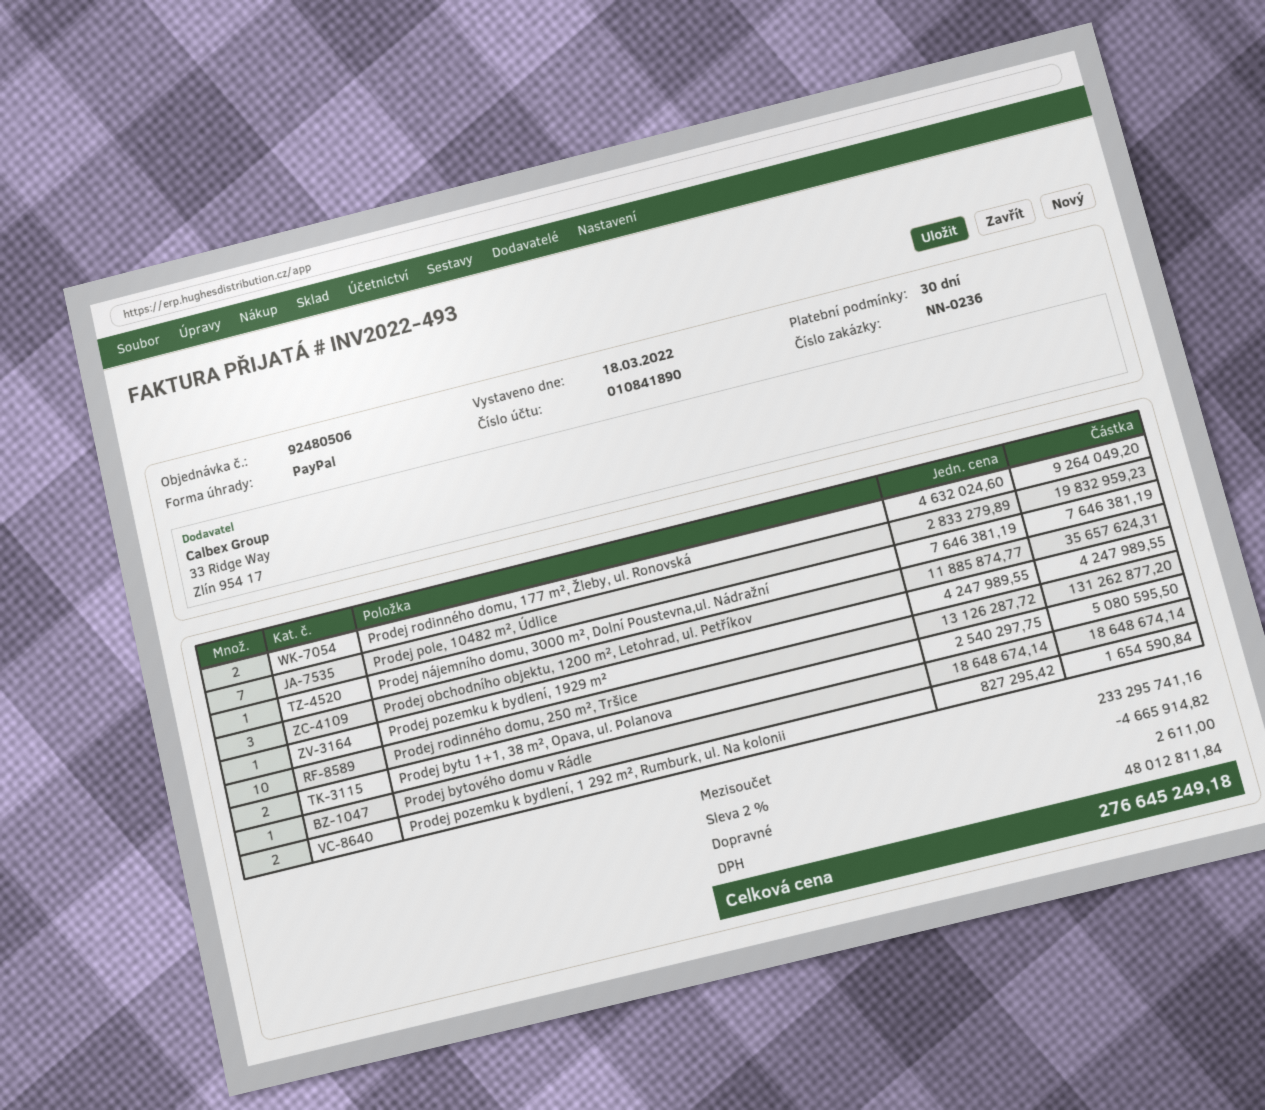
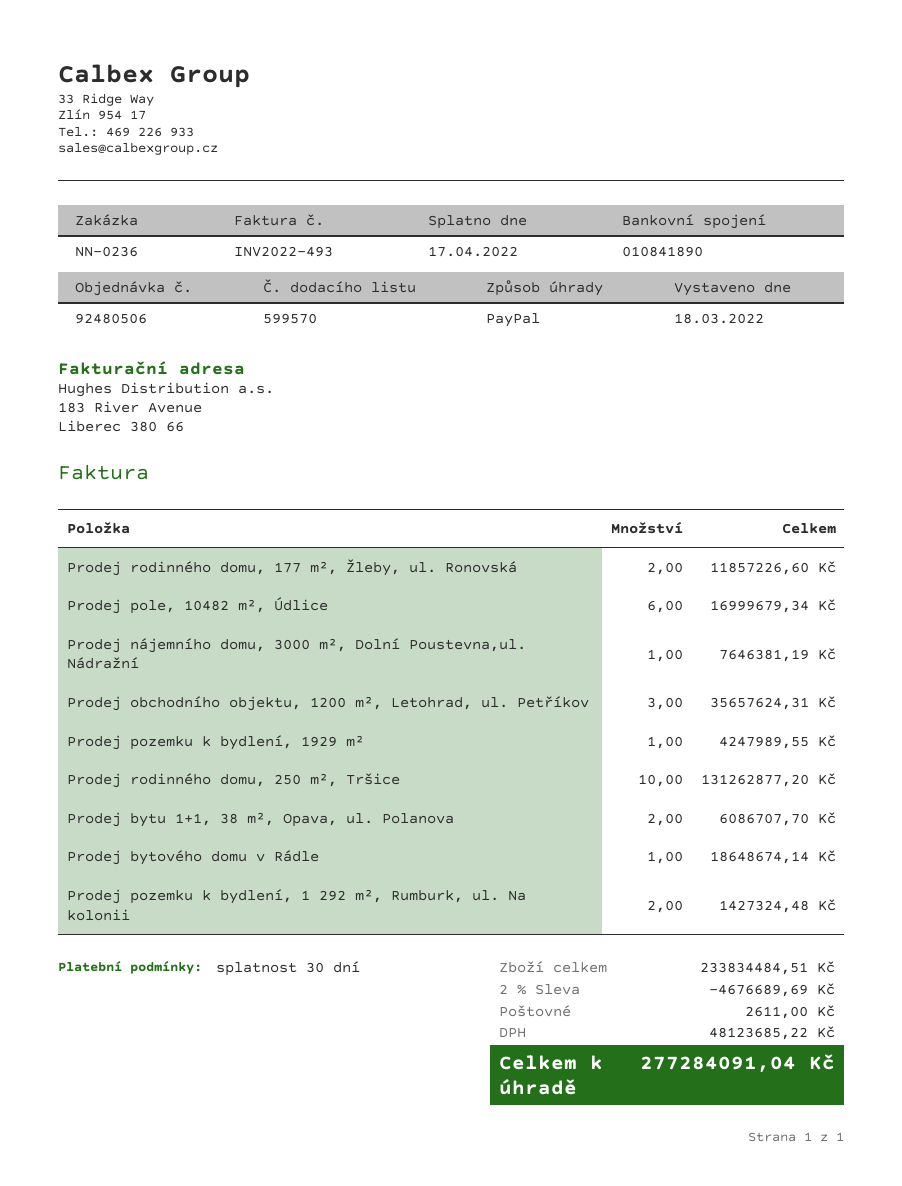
Prodej rodinného domu, 177 m², Žleby, ul. Ronovská: 2 for 9264049.20 -> 2 for 11857226.60
Prodej pole, 10482 m², Údlice: 7 for 19832959.23 -> 6 for 16999679.34
Prodej bytu 1+1, 38 m², Opava, ul. Polanova: 2 for 5080595.50 -> 2 for 6086707.70
Prodej pozemku k bydlení, 1 292 m², Rumburk, ul. Na kolonii: 2 for 1654590.84 -> 2 for 1427324.48
subtotal: 233295741.16 -> 233834484.51
discount: 2% = 4665914.82 -> 2% = 4676689.69
tax: 48012811.84 -> 48123685.22
total: 276645249.18 -> 277284091.04

